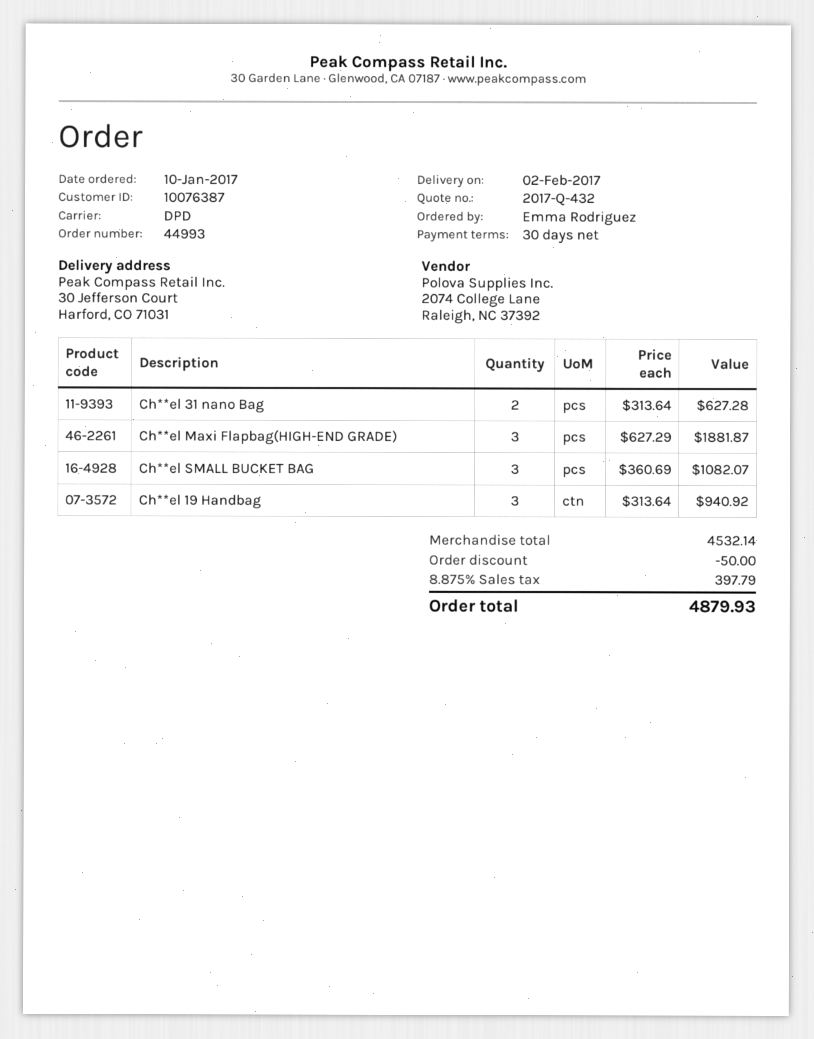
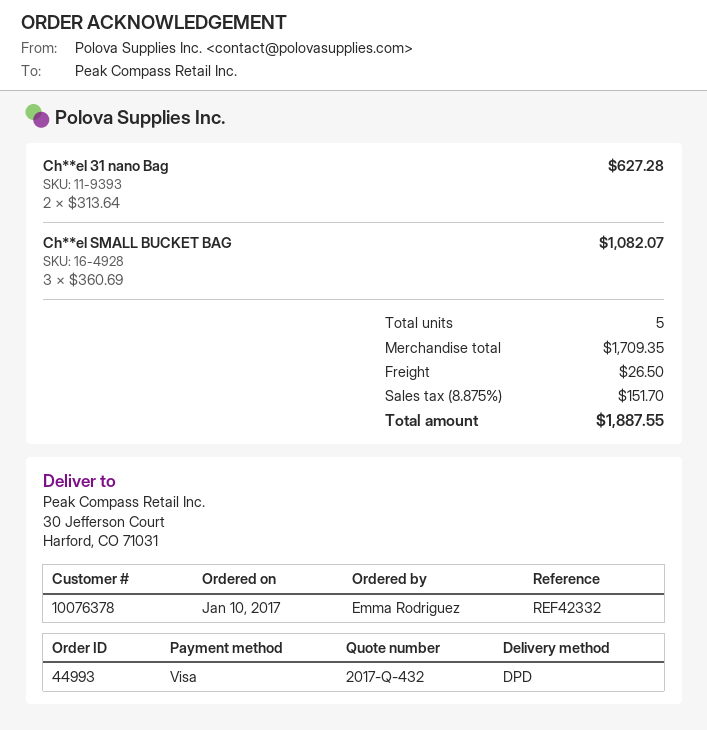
customer number: 10076387 -> 10076378
Ch**el Maxi Flapbag(HIGH-END GRADE): 3 x 627.29 = 1881.87 -> none
Ch**el 19 Handbag: 3 x 313.64 = 940.92 -> none
subtotal: 4532.14 -> 1709.35
discount: 50.00 -> none
shipping: none -> 26.50
tax: 8.875% = 397.79 -> 8.875% = 151.70
total: 4879.93 -> 1887.55

